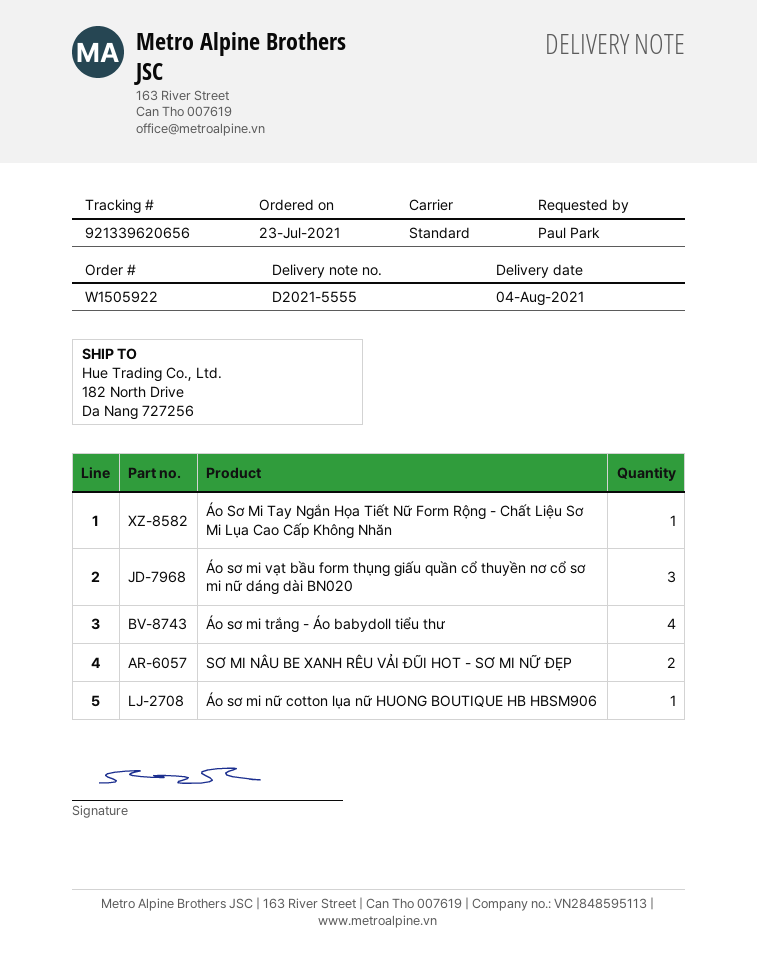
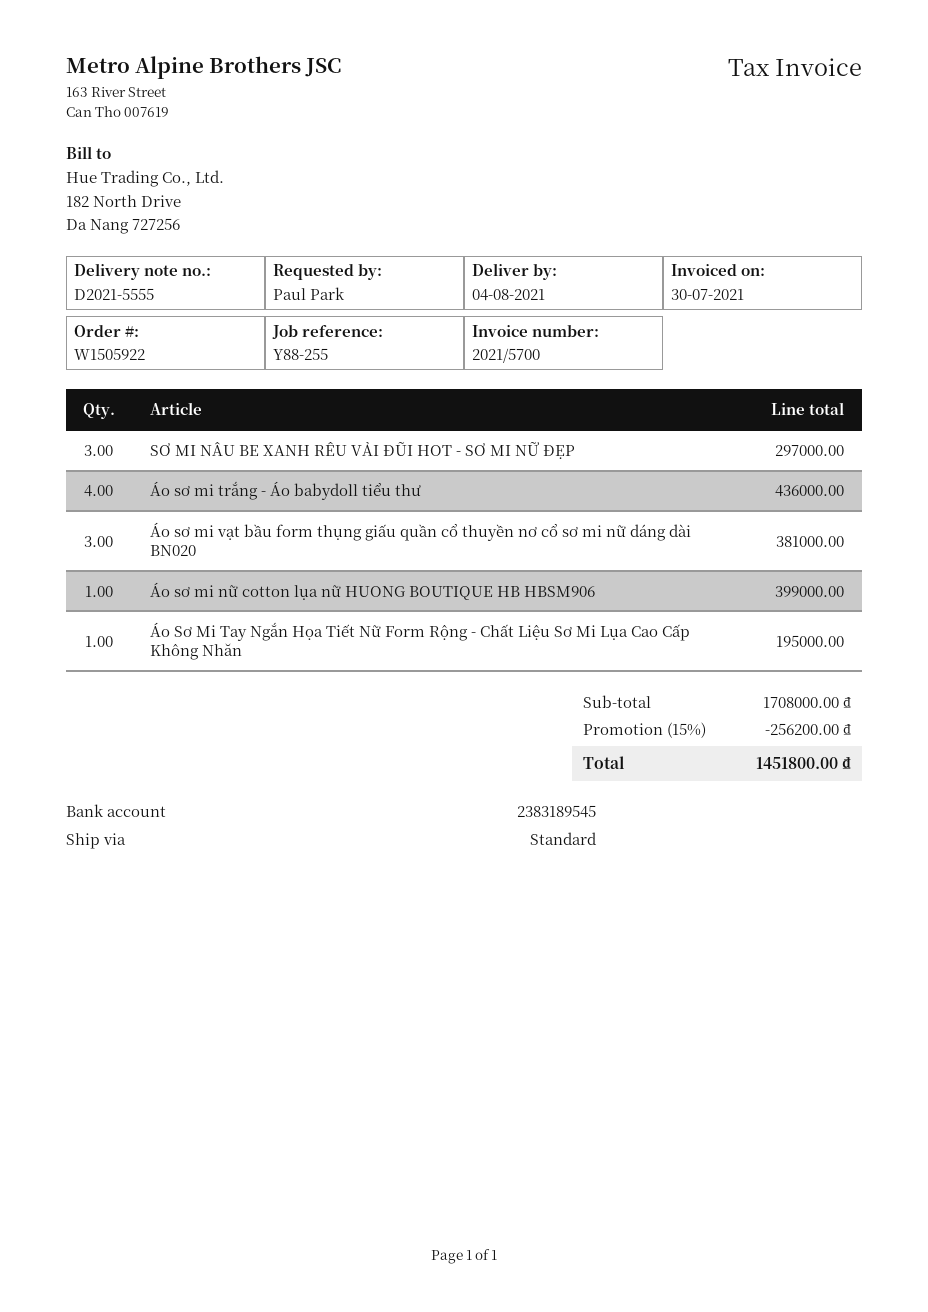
SƠ MI NÂU BE XANH RÊU VẢI ĐŨI HOT - SƠ MI NỮ ĐẸP: 2 -> 3

